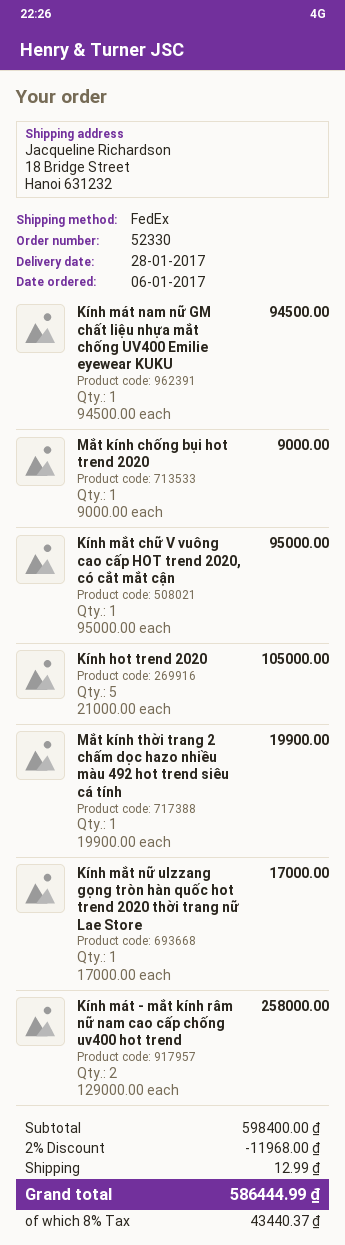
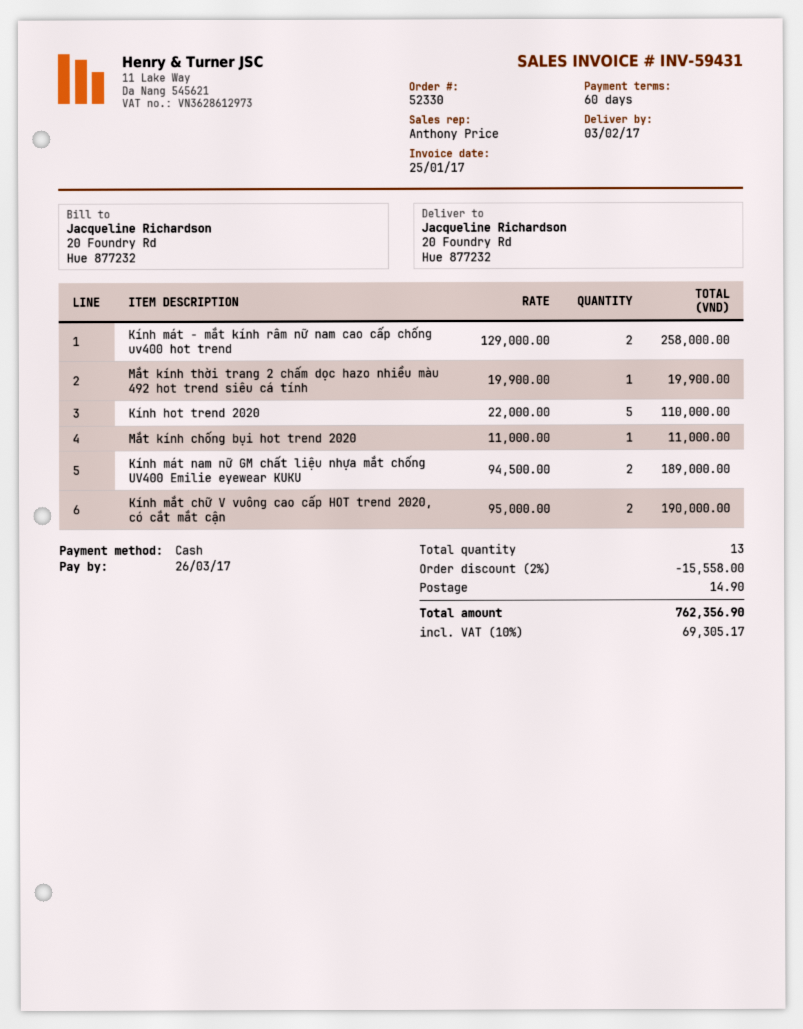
delivery date: 2017-01-28 -> 2017-02-03
ship to: 18 Bridge Street, Hanoi 631232 -> 20 Foundry Rd, Hue 877232
Kính mát nam nữ GM chất liệu nhựa mắt chống UV400 Emilie eyewear KUKU: 1 x 94500.00 = 94500.00 -> 2 x 94500.00 = 189000.00
Mắt kính chống bụi hot trend 2020: 1 x 9000.00 = 9000.00 -> 1 x 11000.00 = 11000.00
Kính mắt chữ V vuông cao cấp HOT trend 2020, có cắt mắt cận: 1 x 95000.00 = 95000.00 -> 2 x 95000.00 = 190000.00
Kính hot trend 2020: 5 x 21000.00 = 105000.00 -> 5 x 22000.00 = 110000.00
Kính mắt nữ ulzzang gọng tròn hàn quốc hot trend 2020 thời trang nữ Lae Store: 1 x 17000.00 = 17000.00 -> none
discount: 2% = 11968.00 -> 2% = 15558.00
shipping: 12.99 -> 14.90
tax: 8% = 43440.37 -> 10% = 69305.17
total: 586444.99 -> 762356.90

